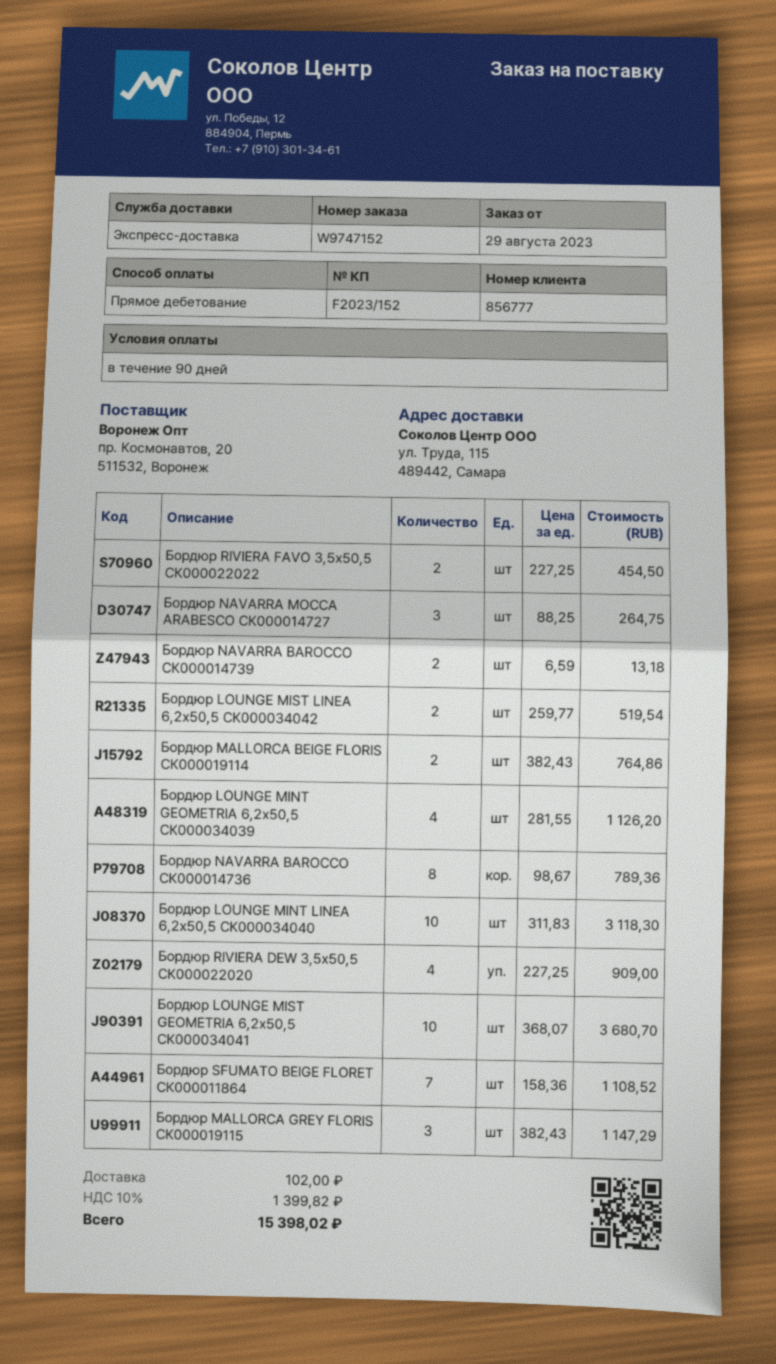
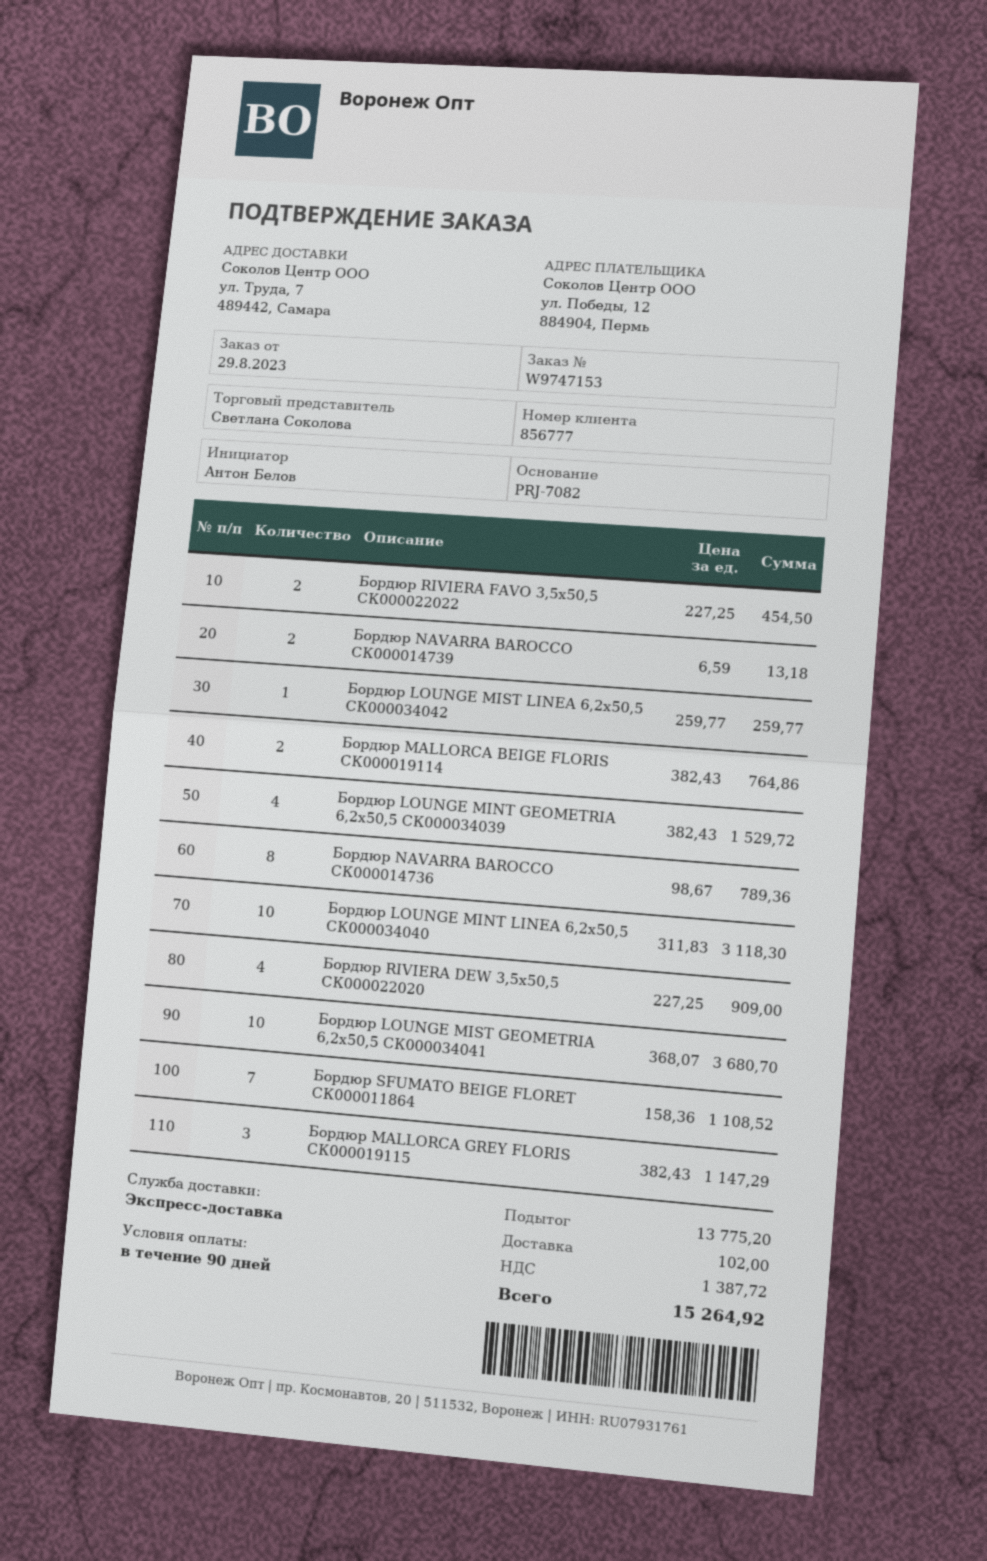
order number: W9747152 -> W9747153
ship to: ул. Труда, 115, 489442, Самара -> ул. Труда, 7, 489442, Самара
Бордюр NAVARRA MOCCA ARABESCO СК000014727: 3 x 88.25 = 264.75 -> none
Бордюр LOUNGE MIST LINEA 6,2х50,5 СК000034042: 2 x 259.77 = 519.54 -> 1 x 259.77 = 259.77
Бордюр LOUNGE MINT GEOMETRIA 6,2х50,5 СК000034039: 4 x 281.55 = 1126.20 -> 4 x 382.43 = 1529.72
tax: 1399.82 -> 1387.72
total: 15398.02 -> 15264.92

